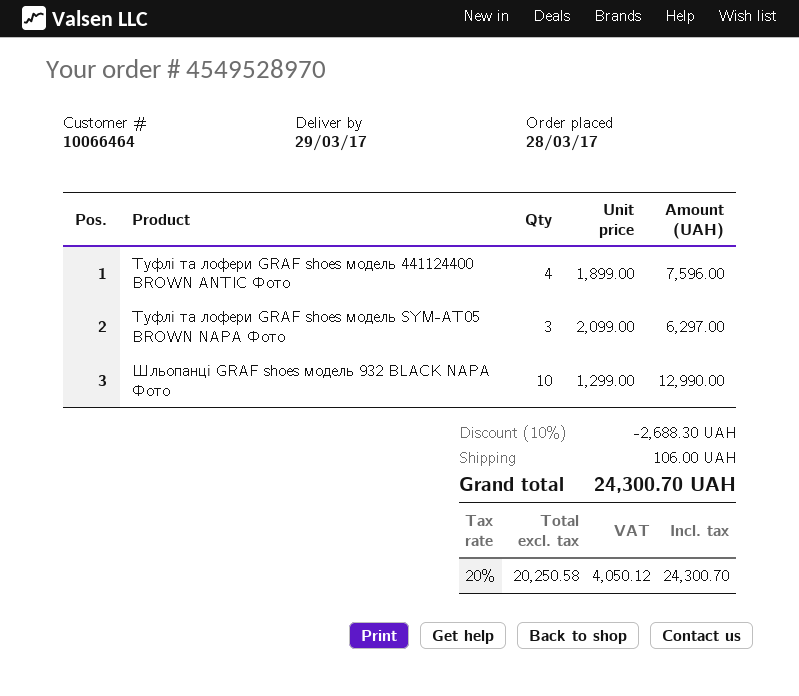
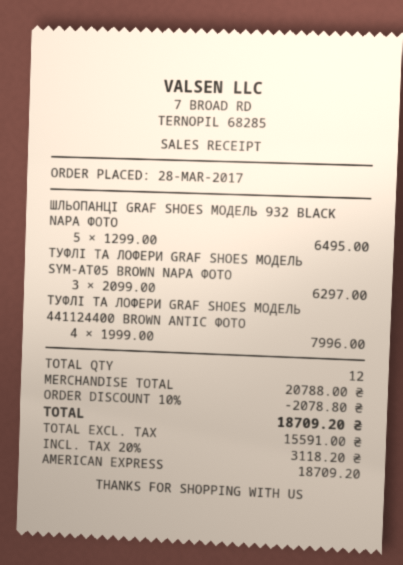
Туфлі та лофери GRAF shoes модель 441124400 BROWN ANTIC Фото: 4 x 1899.00 = 7596.00 -> 4 x 1999.00 = 7996.00
Шльопанці GRAF shoes модель 932 BLACK NAPA Фото: 10 x 1299.00 = 12990.00 -> 5 x 1299.00 = 6495.00
discount: 10% = 2688.30 -> 10% = 2078.80
shipping: 106.00 -> none
net: 20250.58 -> 15591.00
tax: 20% = 4050.12 -> 20% = 3118.20
total: 24300.70 -> 18709.20

